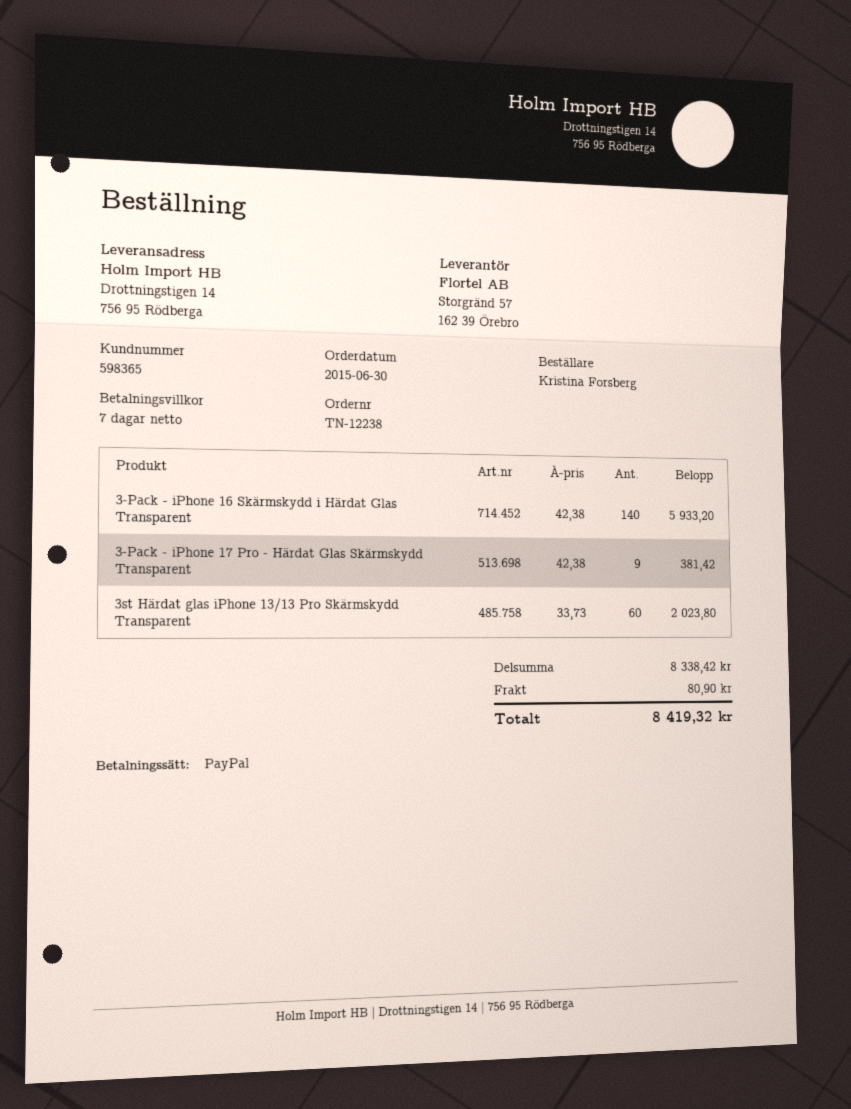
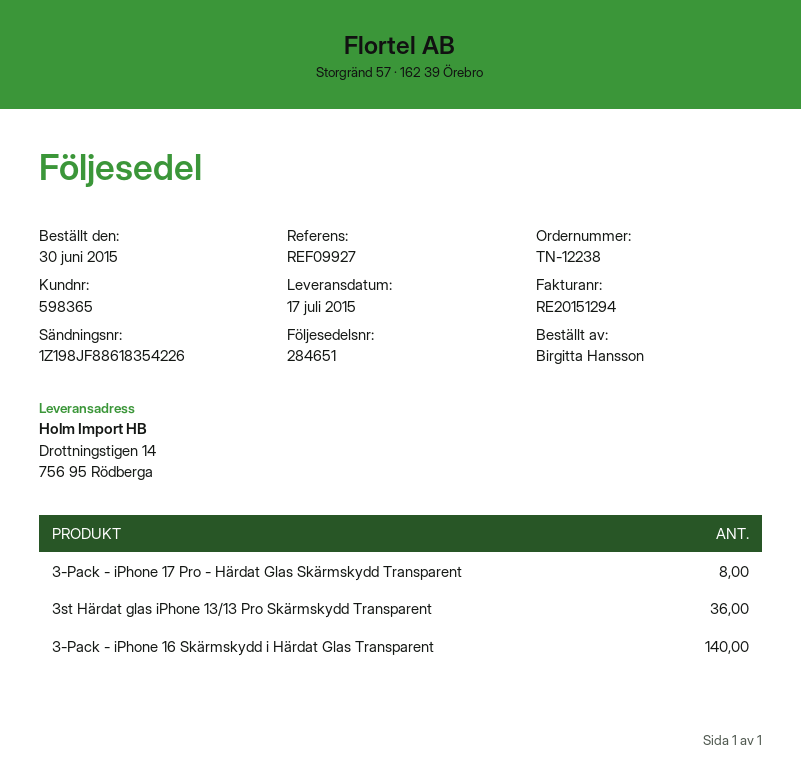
ordered by: Kristina Forsberg -> Birgitta Hansson
3-Pack - iPhone 17 Pro - Härdat Glas Skärmskydd Transparent: 9 -> 8
3st Härdat glas iPhone 13/13 Pro Skärmskydd Transparent: 60 -> 36

